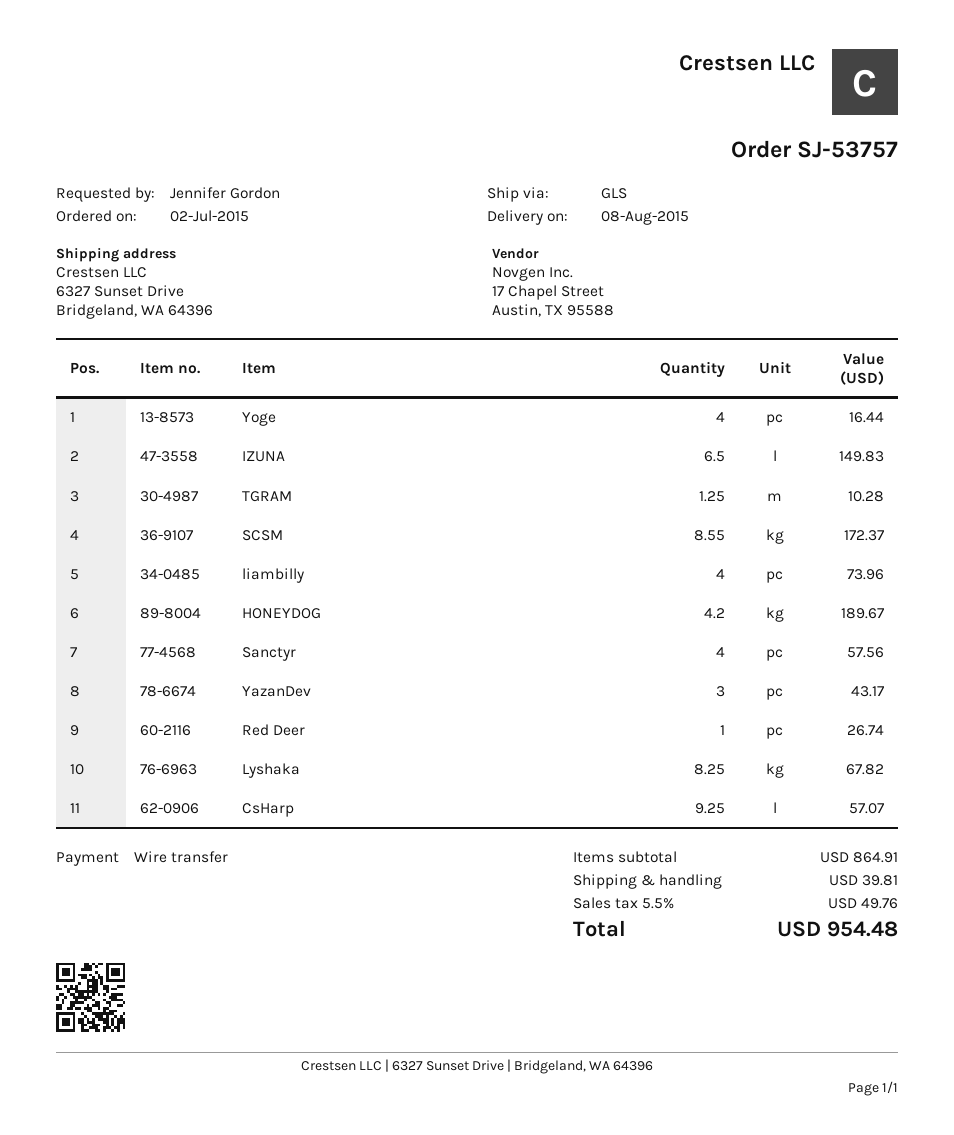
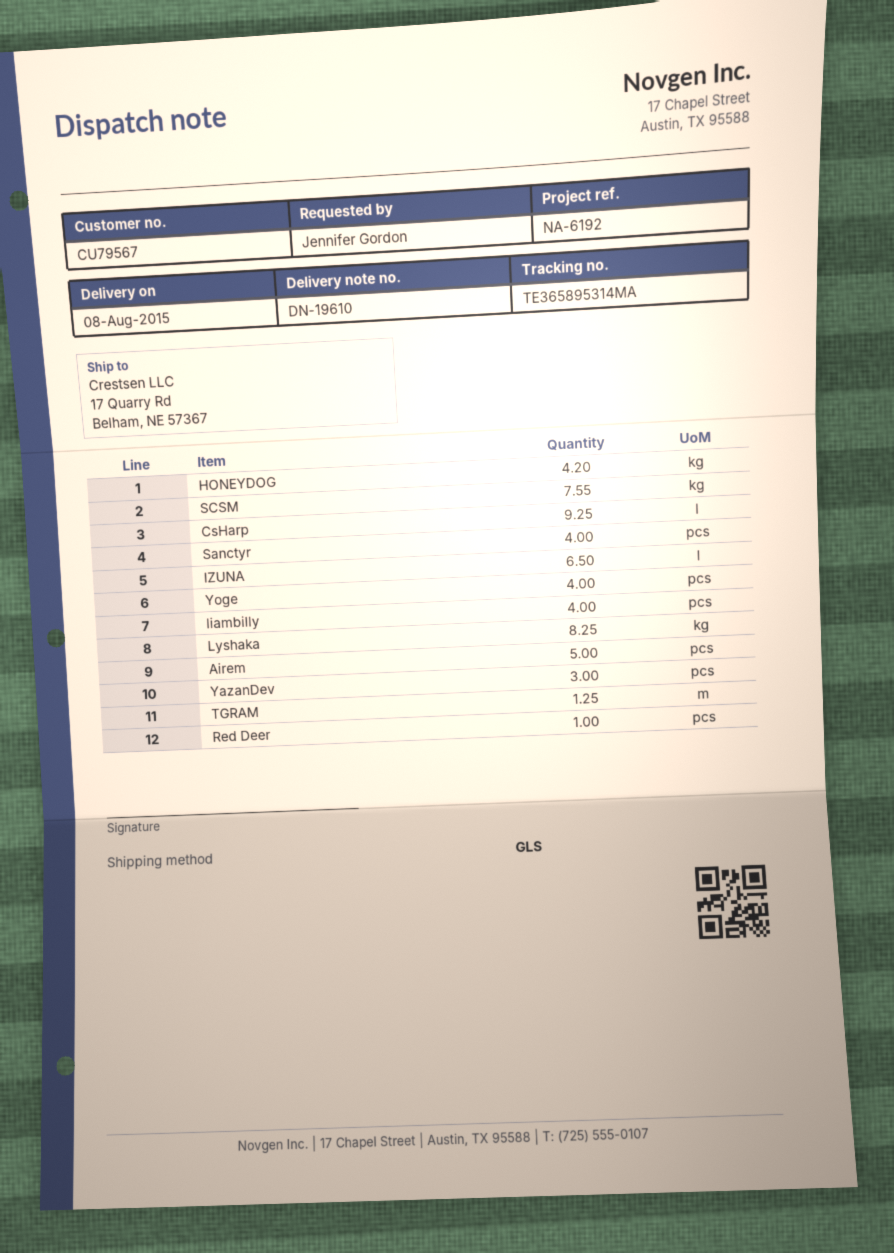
ship to: 6327 Sunset Drive, Bridgeland, WA 64396 -> 17 Quarry Rd, Belham, NE 57367
SCSM: 8.55 -> 7.55
Airem: none -> 5

